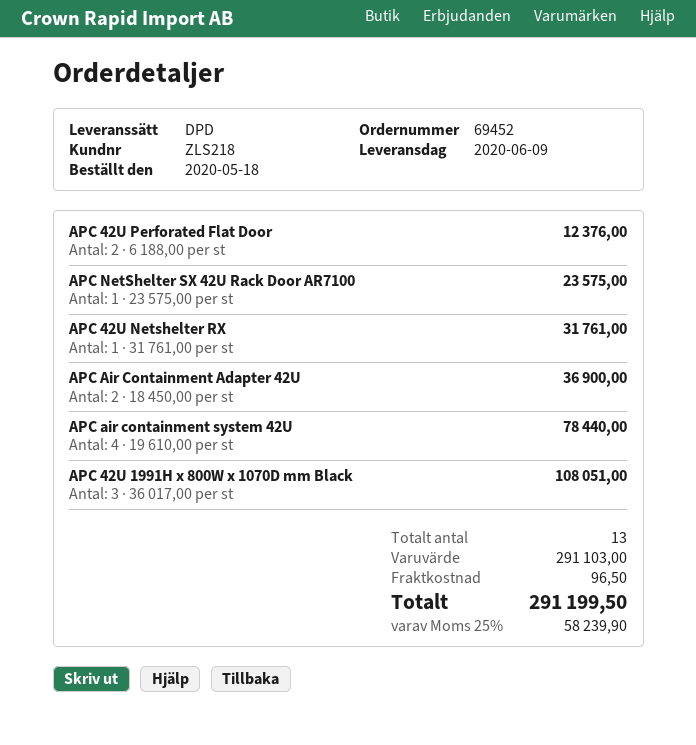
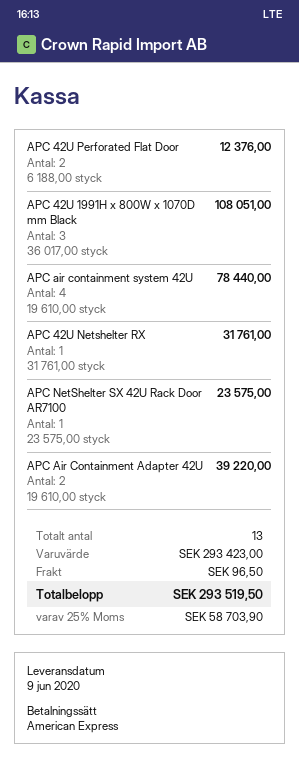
APC Air Containment Adapter 42U: 2 x 18450.00 = 36900.00 -> 2 x 19610.00 = 39220.00
subtotal: 291103.00 -> 293423.00
tax: 25% = 58239.90 -> 25% = 58703.90
total: 291199.50 -> 293519.50

